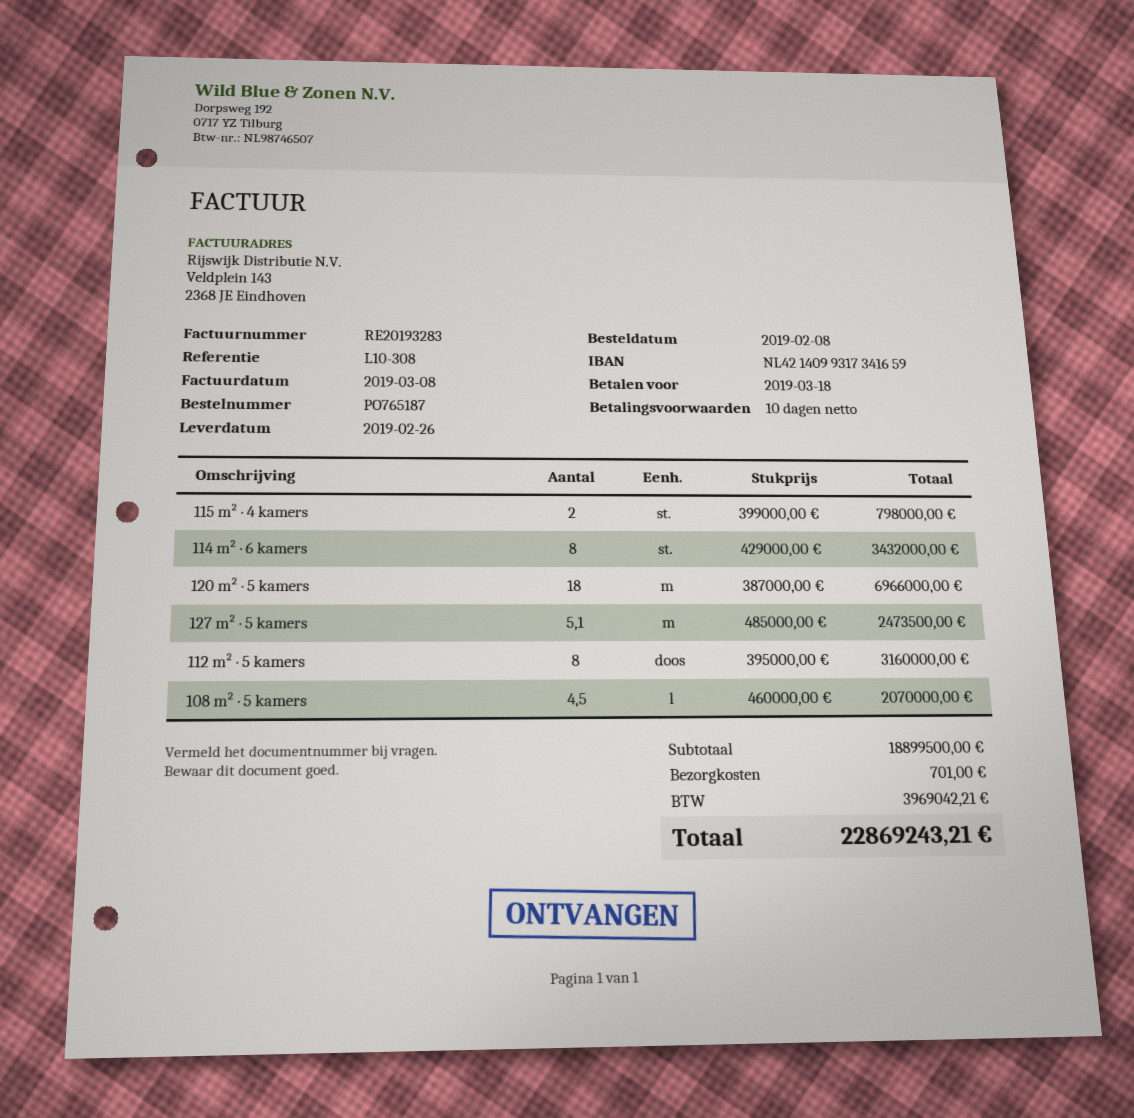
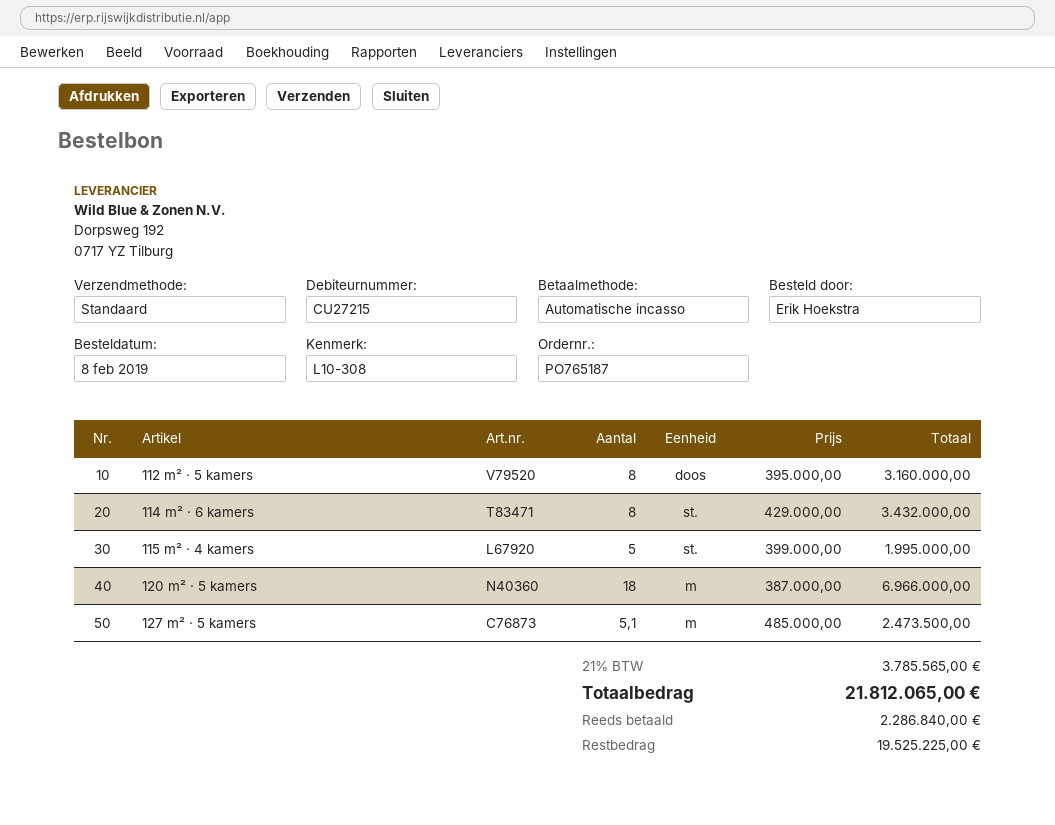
115 m² · 4 kamers: 2 x 399000.00 = 798000.00 -> 5 x 399000.00 = 1995000.00
108 m² · 5 kamers: 4.5 x 460000.00 = 2070000.00 -> none
shipping: 701.00 -> none
tax: 3969042.21 -> 3785565.00
total: 22869243.21 -> 21812065.00

